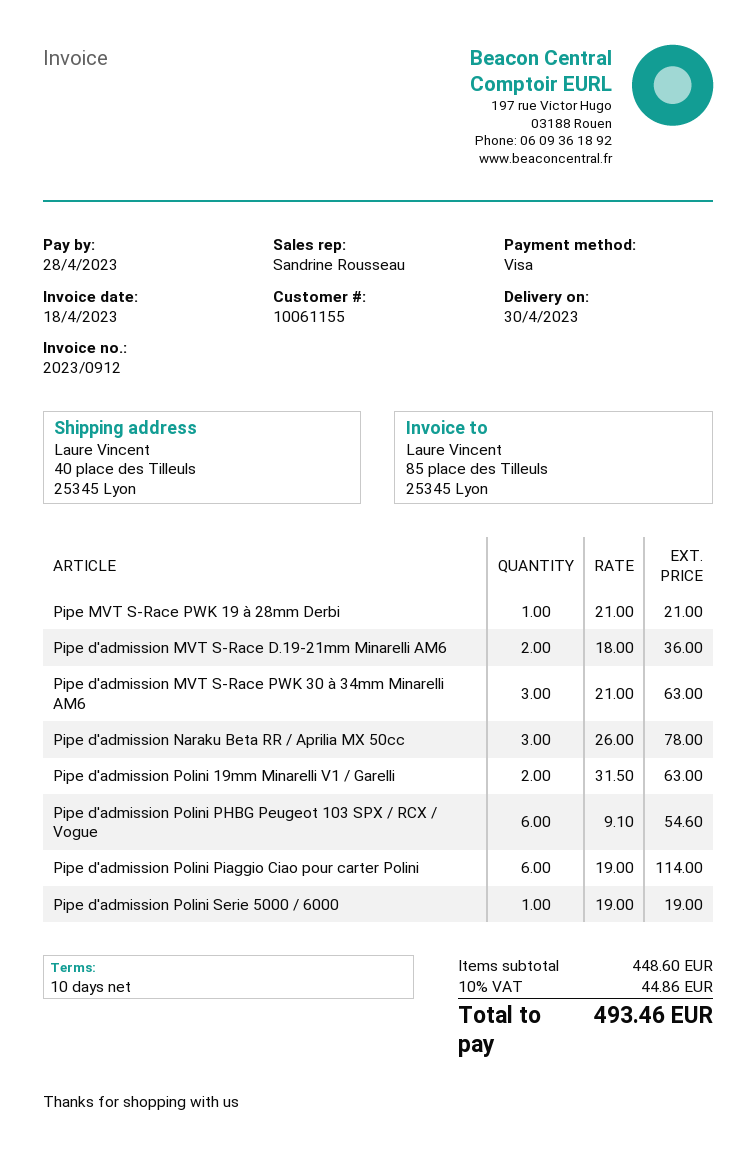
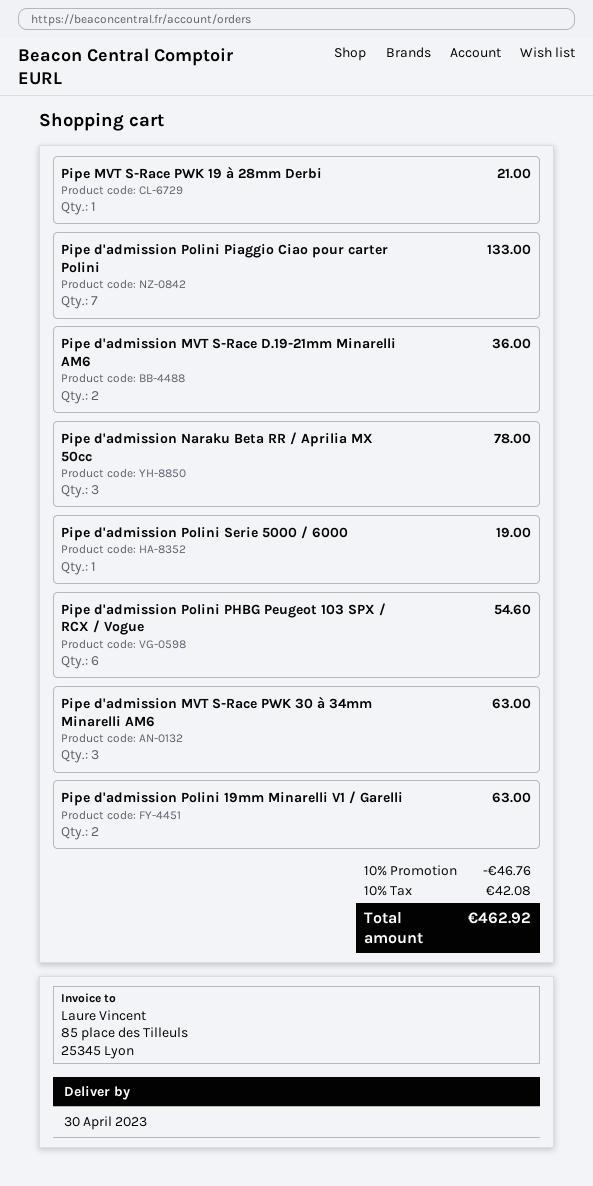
Pipe d'admission Polini Piaggio Ciao pour carter Polini: 6 for 114.00 -> 7 for 133.00
discount: none -> 10% = 46.76
tax: 10% = 44.86 -> 10% = 42.08
total: 493.46 -> 462.92

